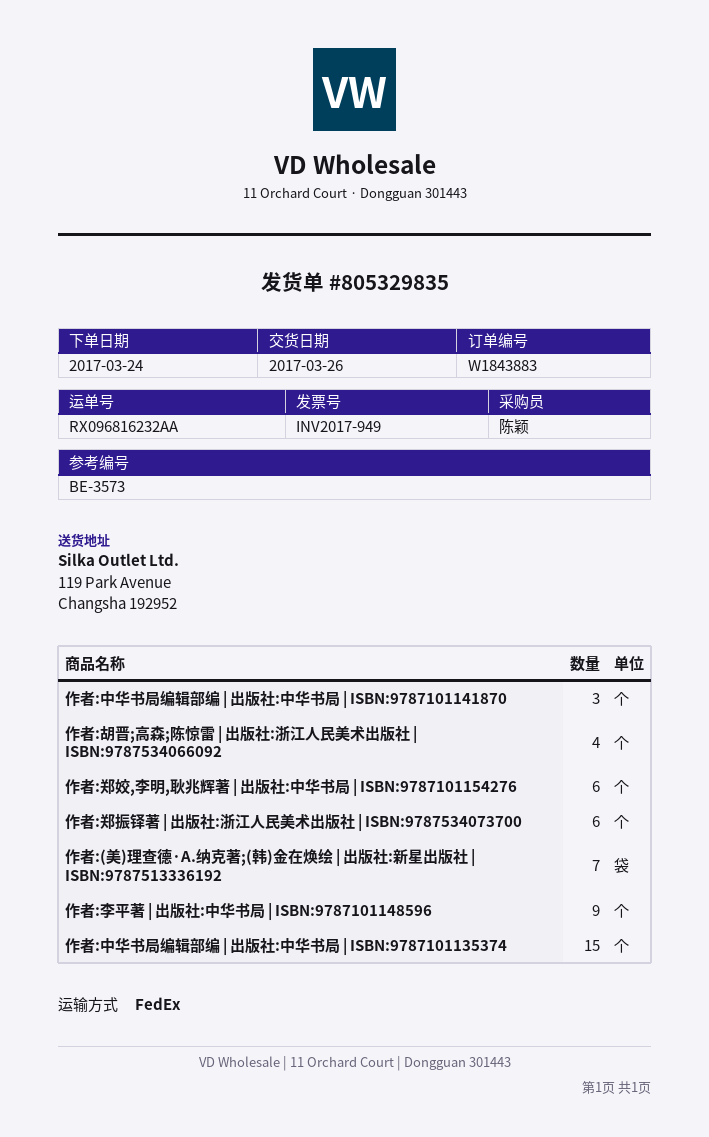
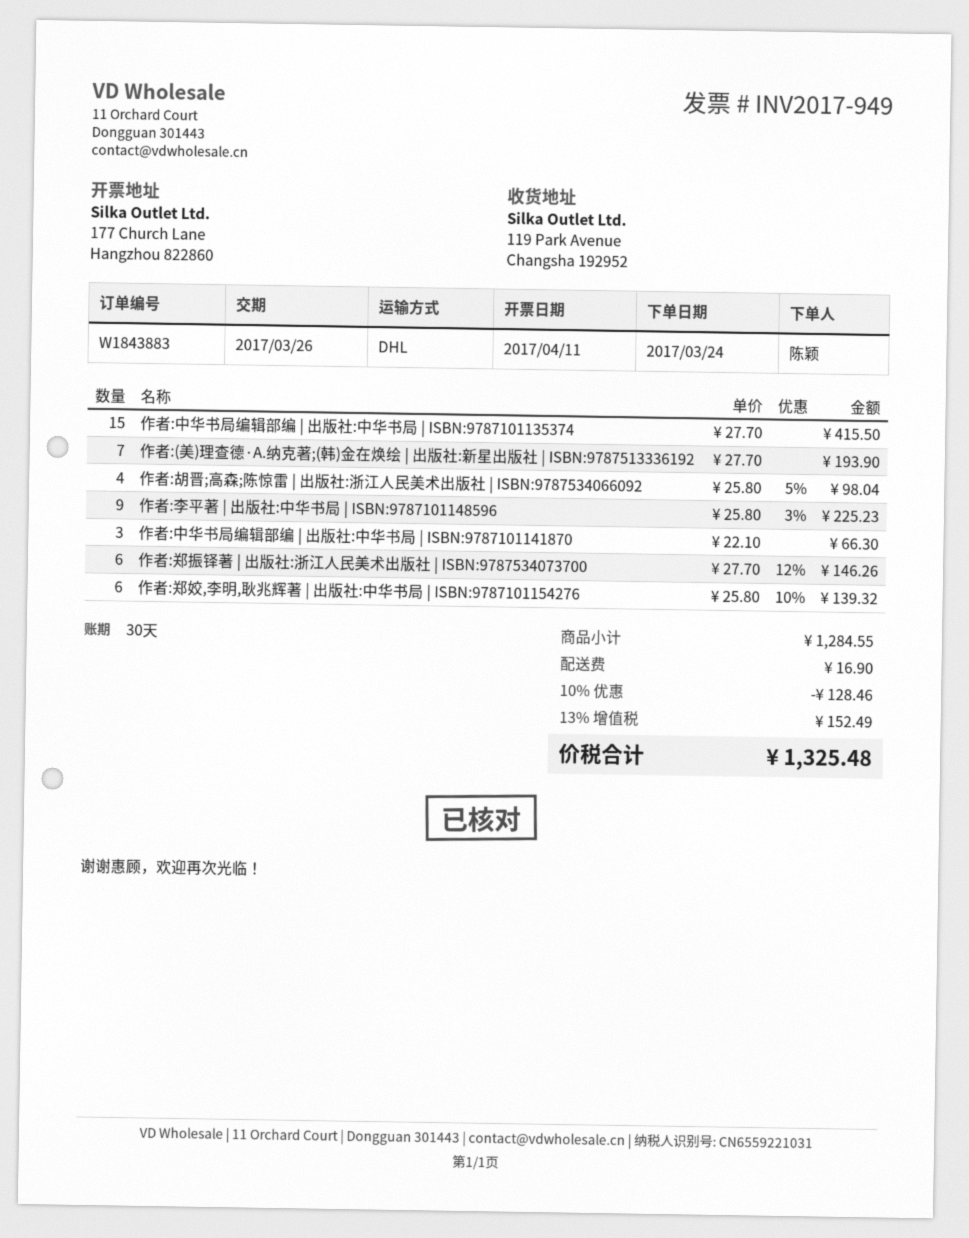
shipping method: FedEx -> DHL

